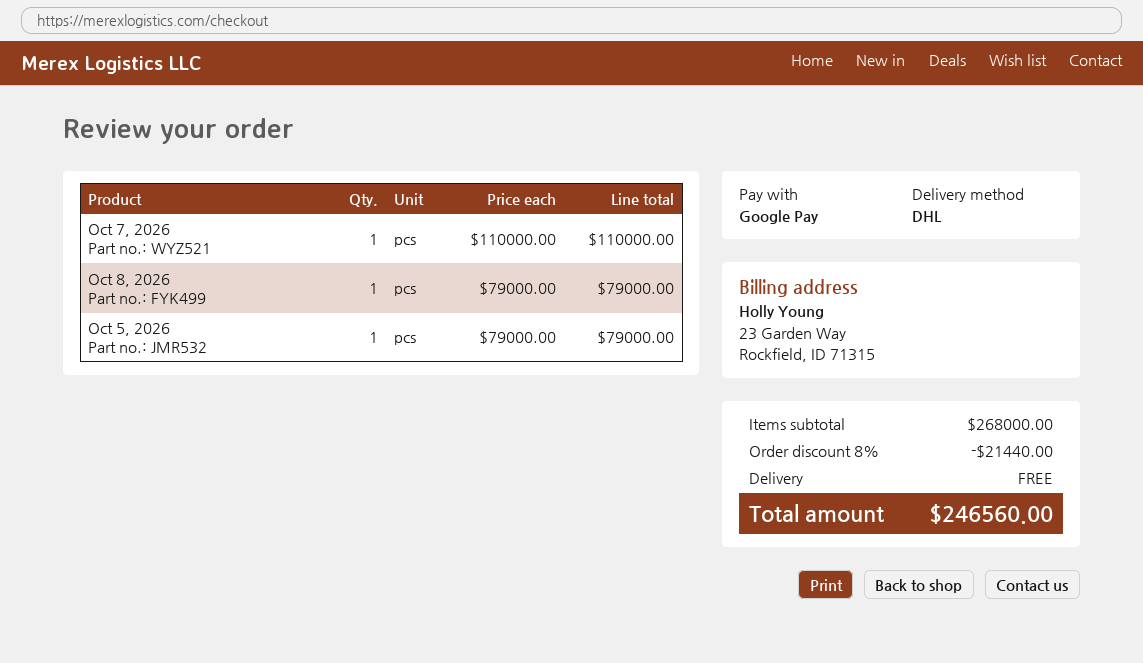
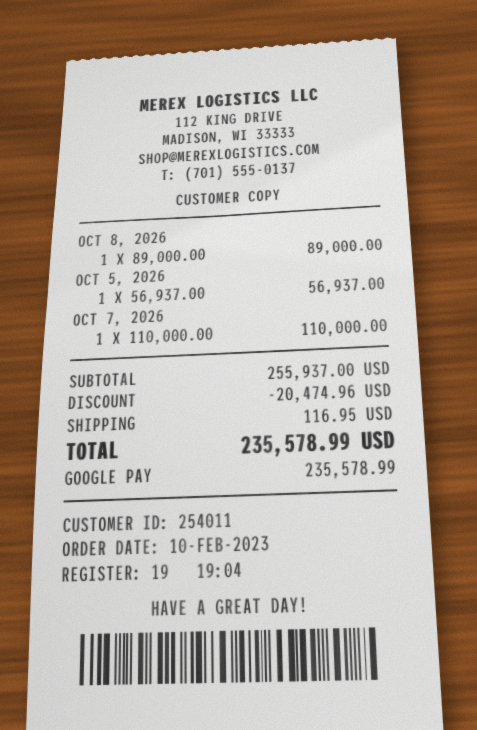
Oct 8, 2026: 1 x 79000.00 = 79000.00 -> 1 x 89000.00 = 89000.00
Oct 5, 2026: 1 x 79000.00 = 79000.00 -> 1 x 56937.00 = 56937.00
subtotal: 268000.00 -> 255937.00
discount: 21440.00 -> 20474.96
shipping: 0.00 -> 116.95
total: 246560.00 -> 235578.99

